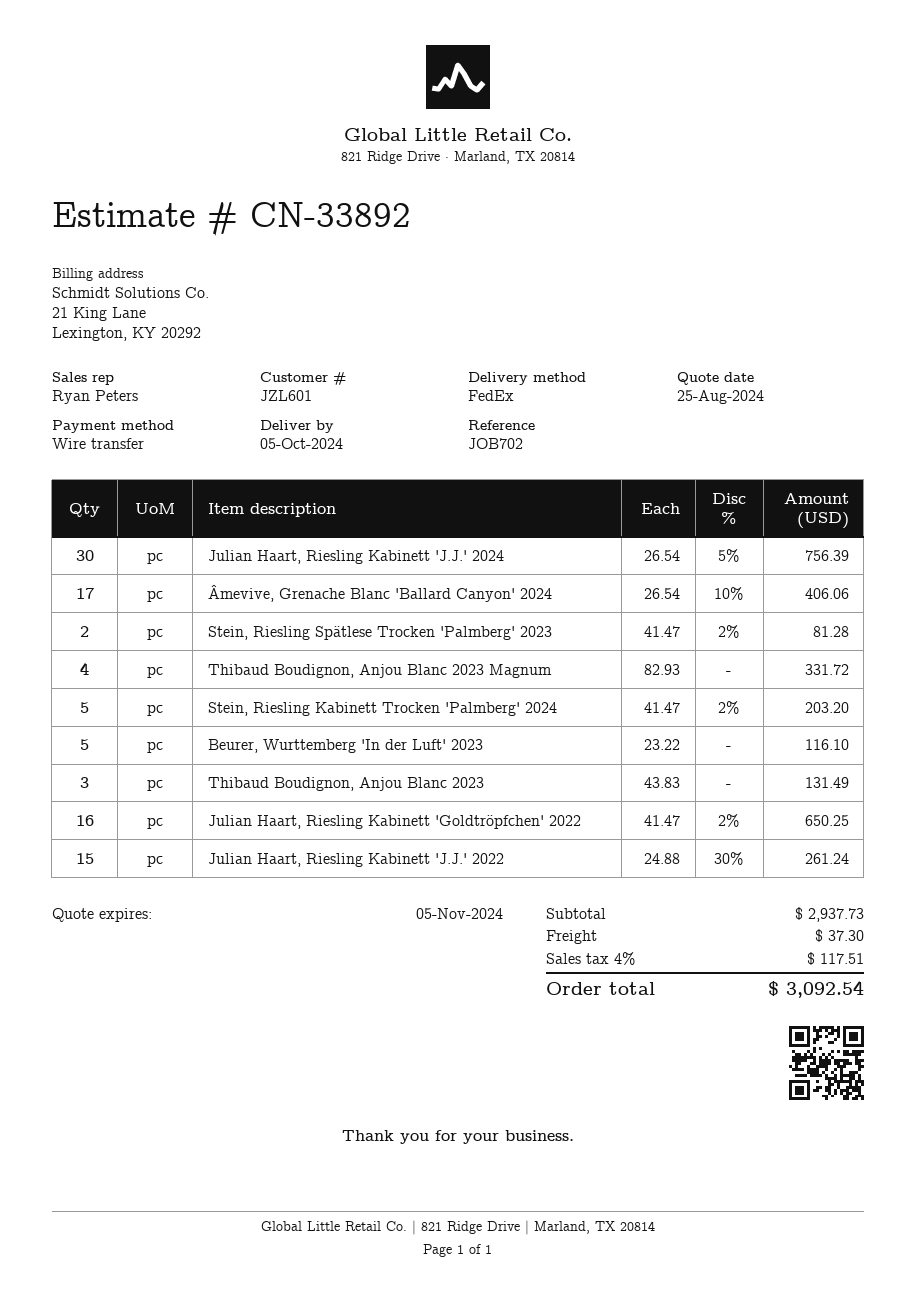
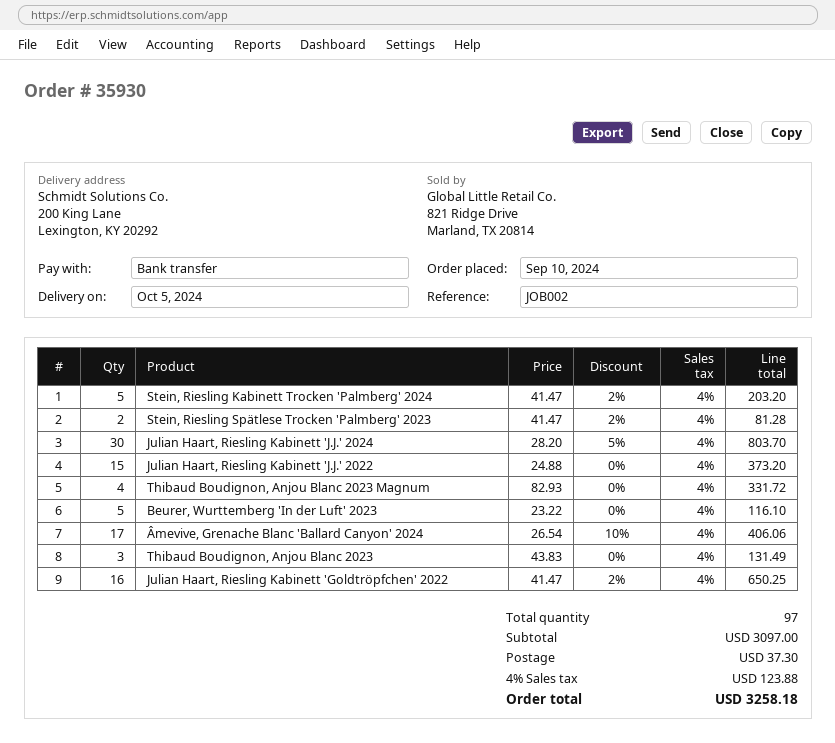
reference: JOB702 -> JOB002
Julian Haart, Riesling Kabinett 'J.J.' 2024: 30 x 26.54 - 5% = 756.39 -> 30 x 28.20 - 5% = 803.70
Julian Haart, Riesling Kabinett 'J.J.' 2022: 15 x 24.88 - 30% = 261.24 -> 15 x 24.88 = 373.20
subtotal: 2937.73 -> 3097.00
tax: 4% = 117.51 -> 4% = 123.88
total: 3092.54 -> 3258.18

